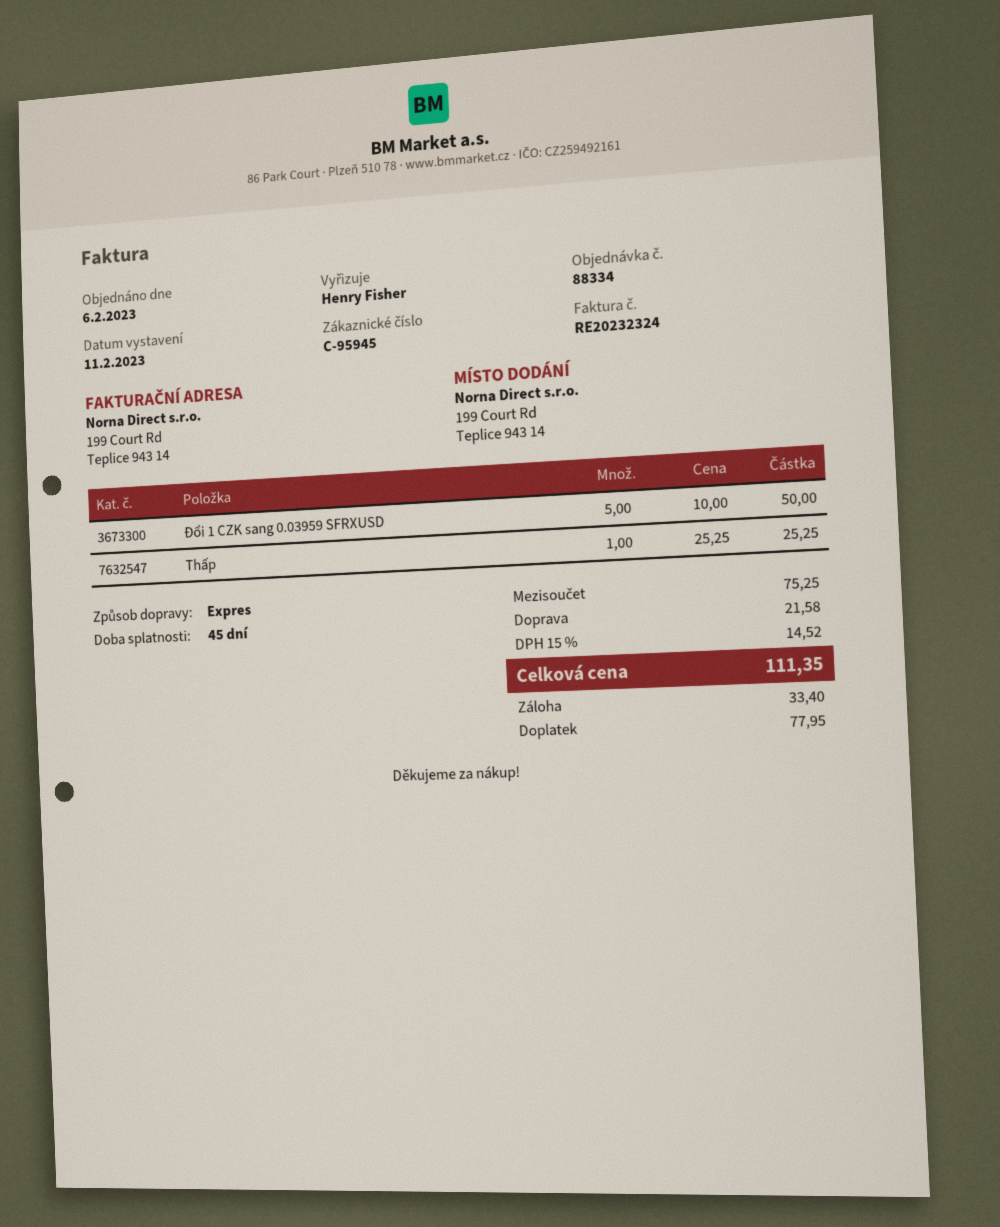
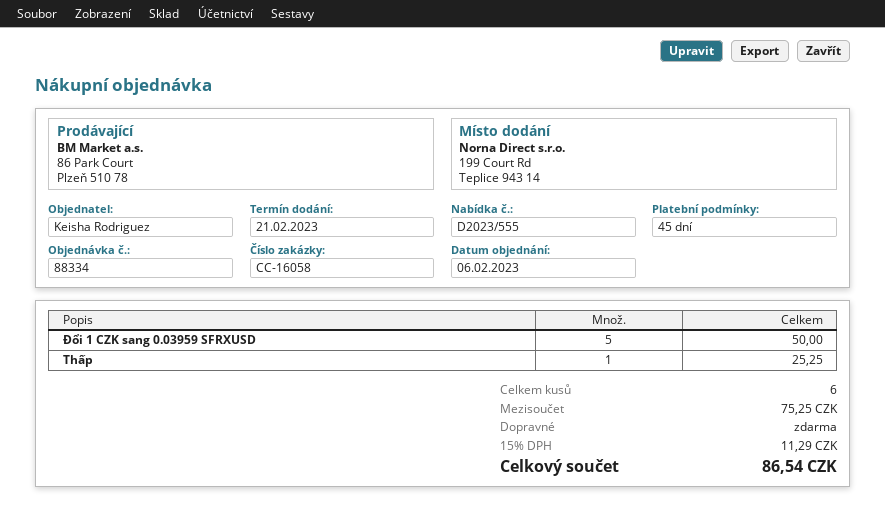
shipping: 21.58 -> 0.00
tax: 15% = 14.52 -> 15% = 11.29
total: 111.35 -> 86.54

